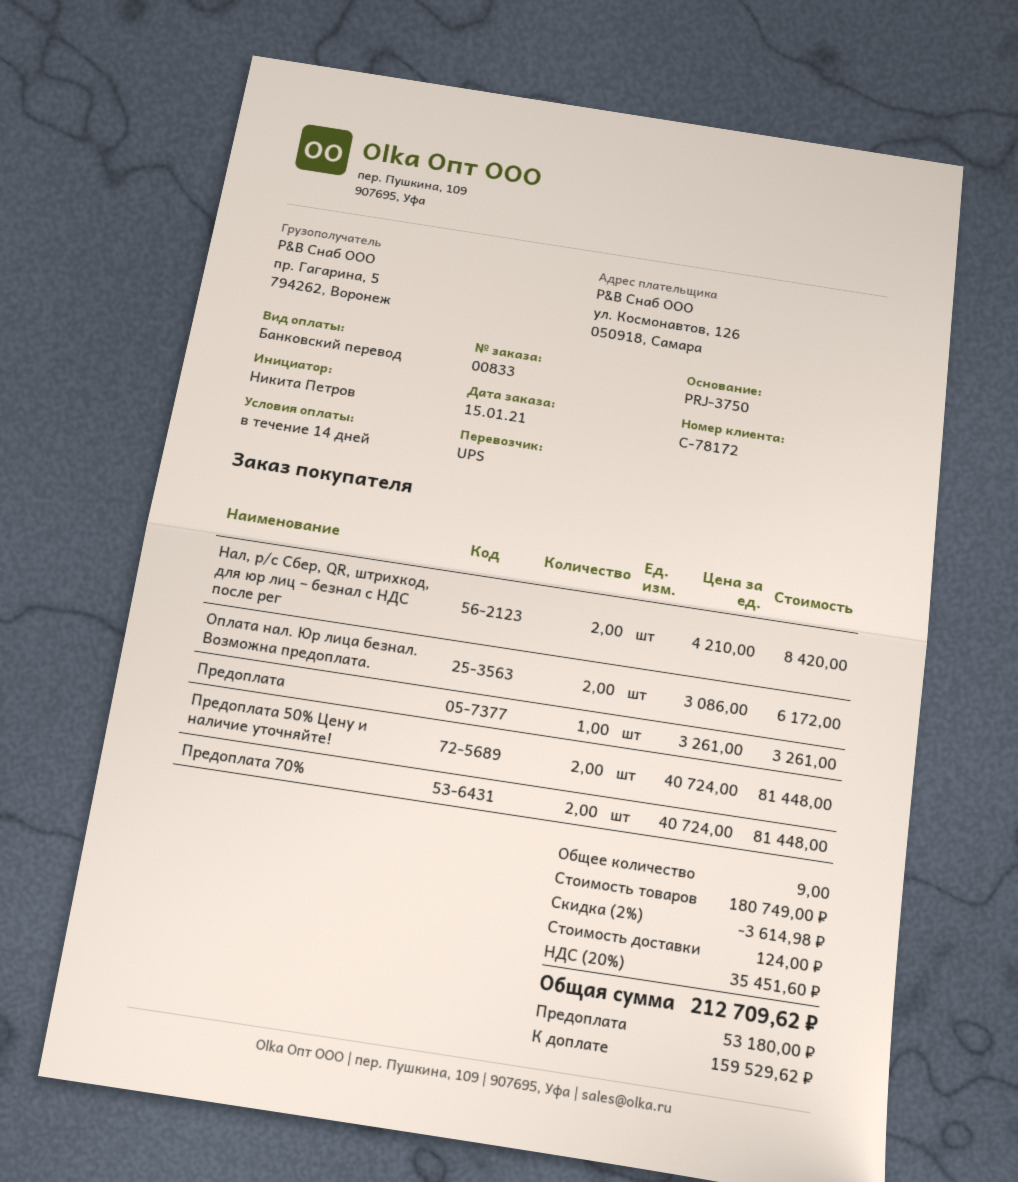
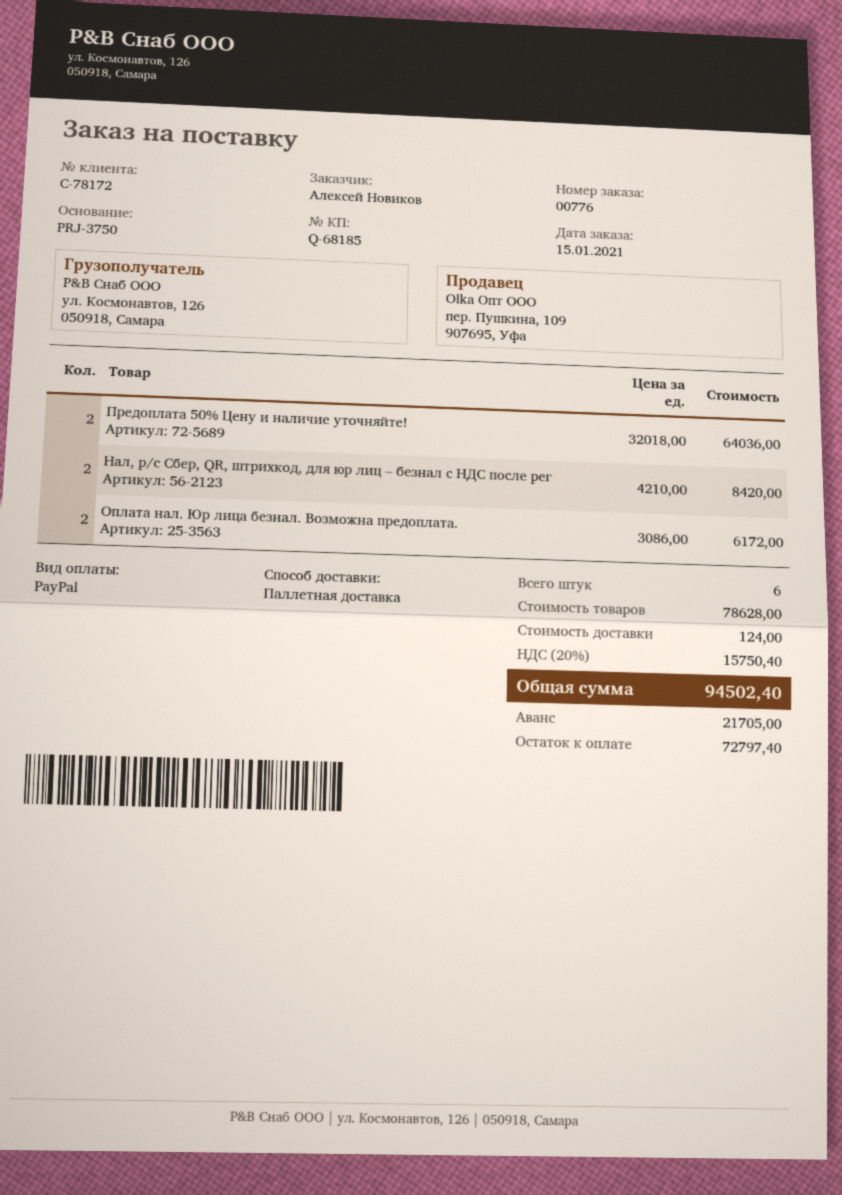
order number: 00833 -> 00776
ordered by: Никита Петров -> Алексей Новиков
payment method: bank transfer -> PayPal
shipping method: UPS -> pallet freight
ship to: пр. Гагарина, 5, 794262, Воронеж -> ул. Космонавтов, 126, 050918, Самара
Предоплата: 1 x 3261.00 = 3261.00 -> none
Предоплата 50% Цену и наличие уточняйте!: 2 x 40724.00 = 81448.00 -> 2 x 32018.00 = 64036.00
Предоплата 70%: 2 x 40724.00 = 81448.00 -> none
total quantity: 9 -> 6
subtotal: 180749.00 -> 78628.00
discount: 2% = 3614.98 -> none
tax: 20% = 35451.60 -> 20% = 15750.40
total: 212709.62 -> 94502.40
deposit: 53180.00 -> 21705.00
balance: 159529.62 -> 72797.40

